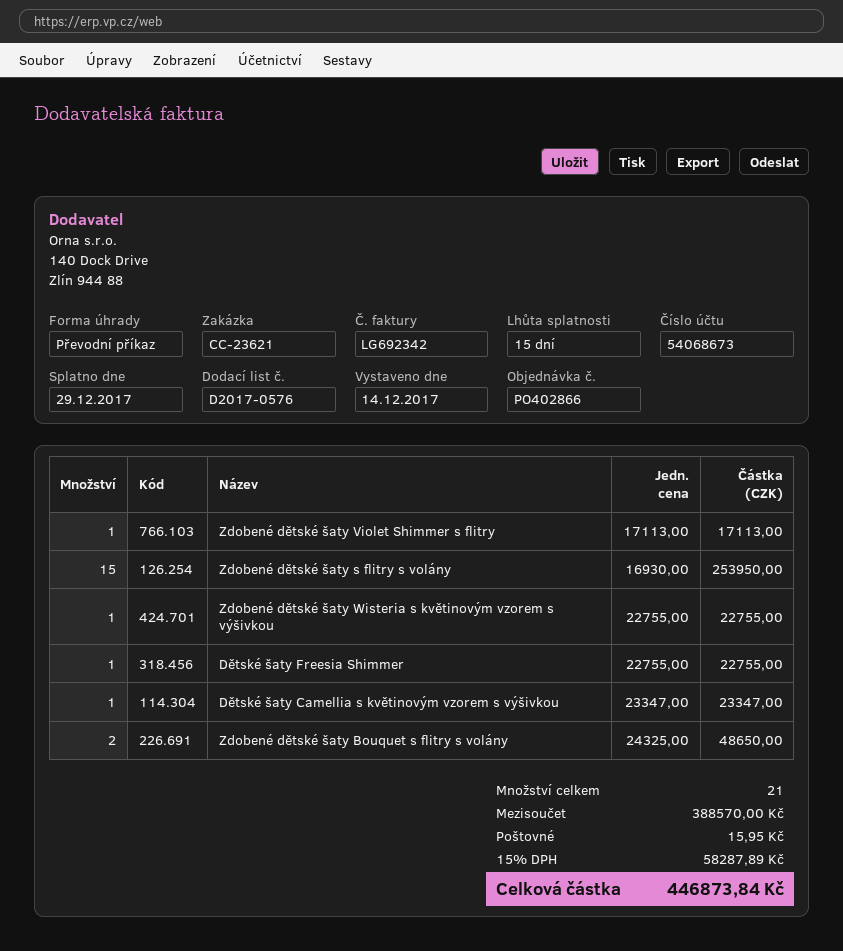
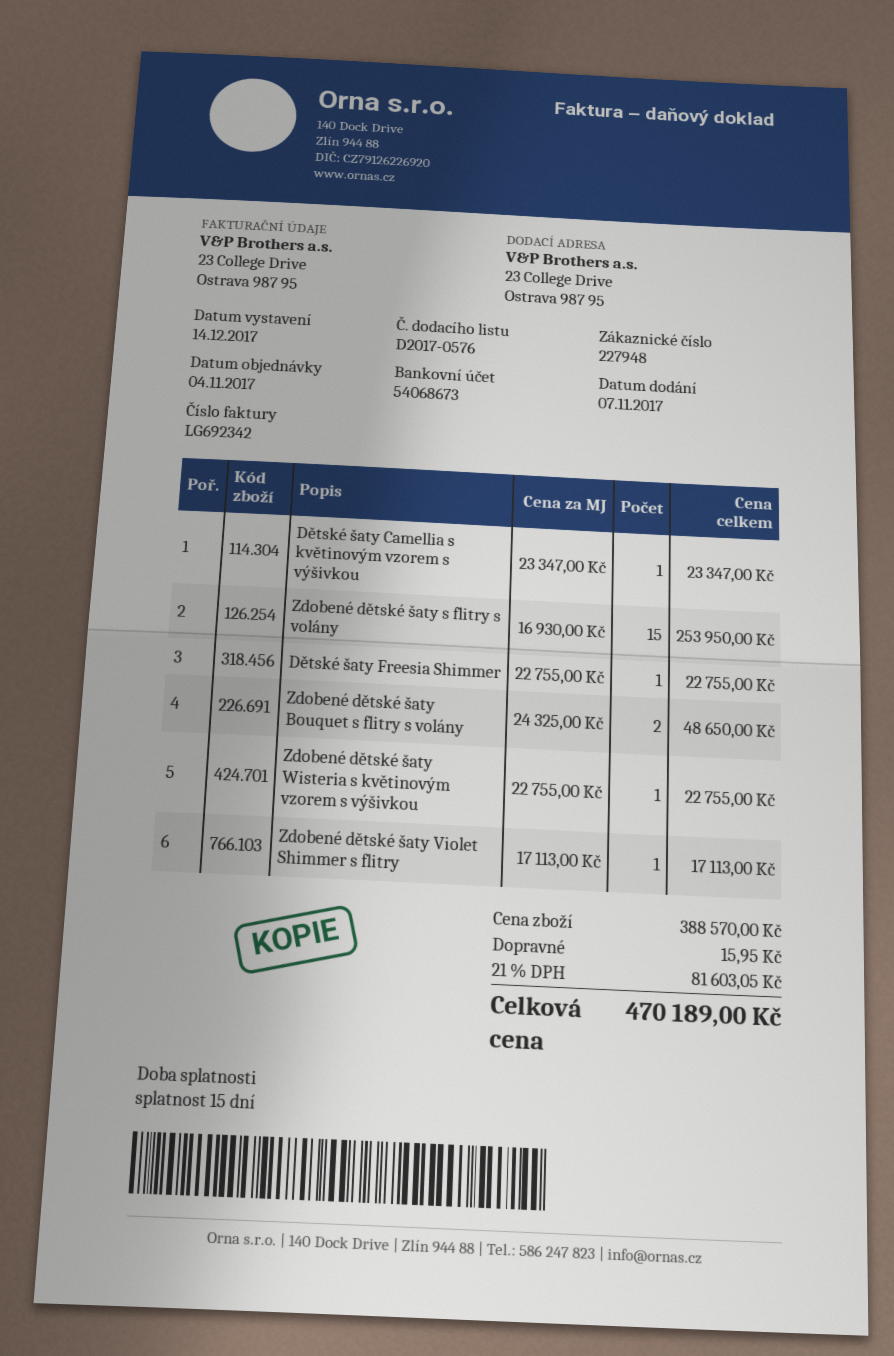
tax: 15% = 58287.89 -> 21% = 81603.05
total: 446873.84 -> 470189.00

